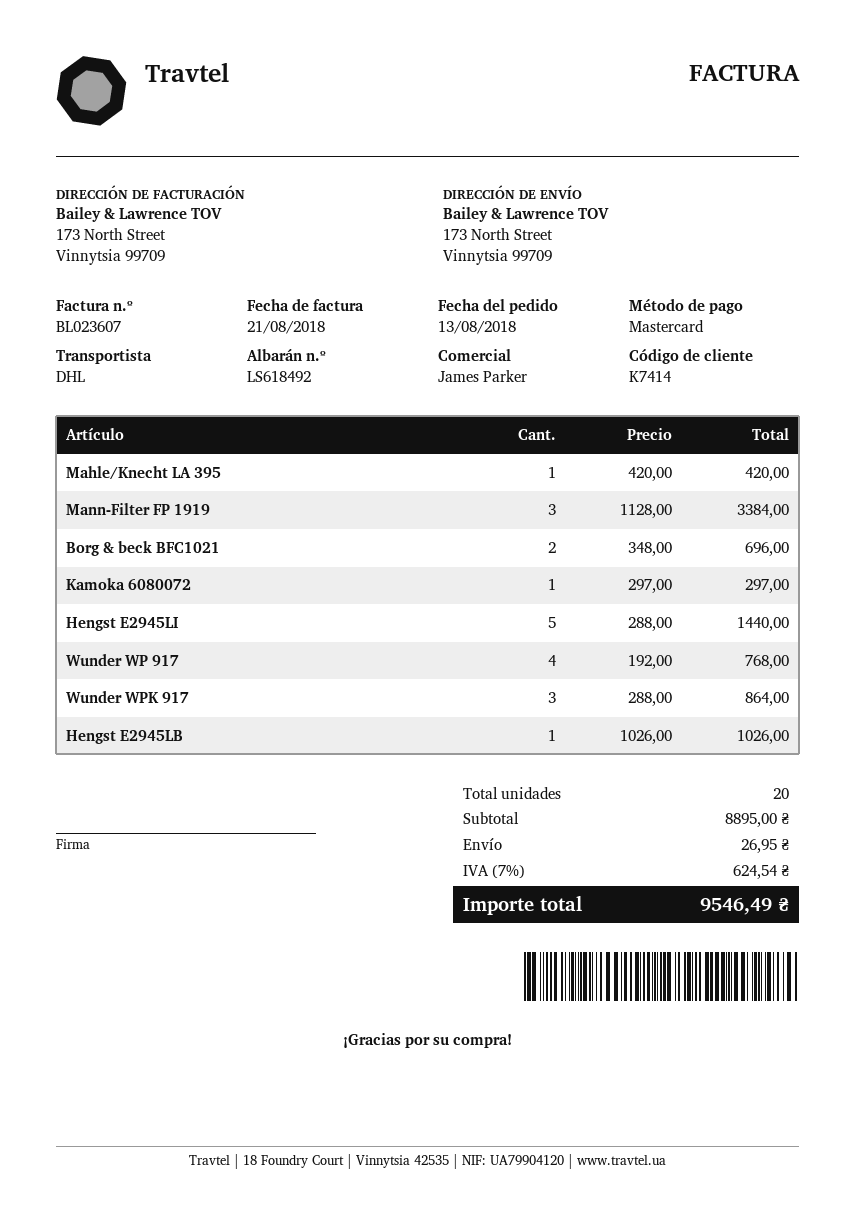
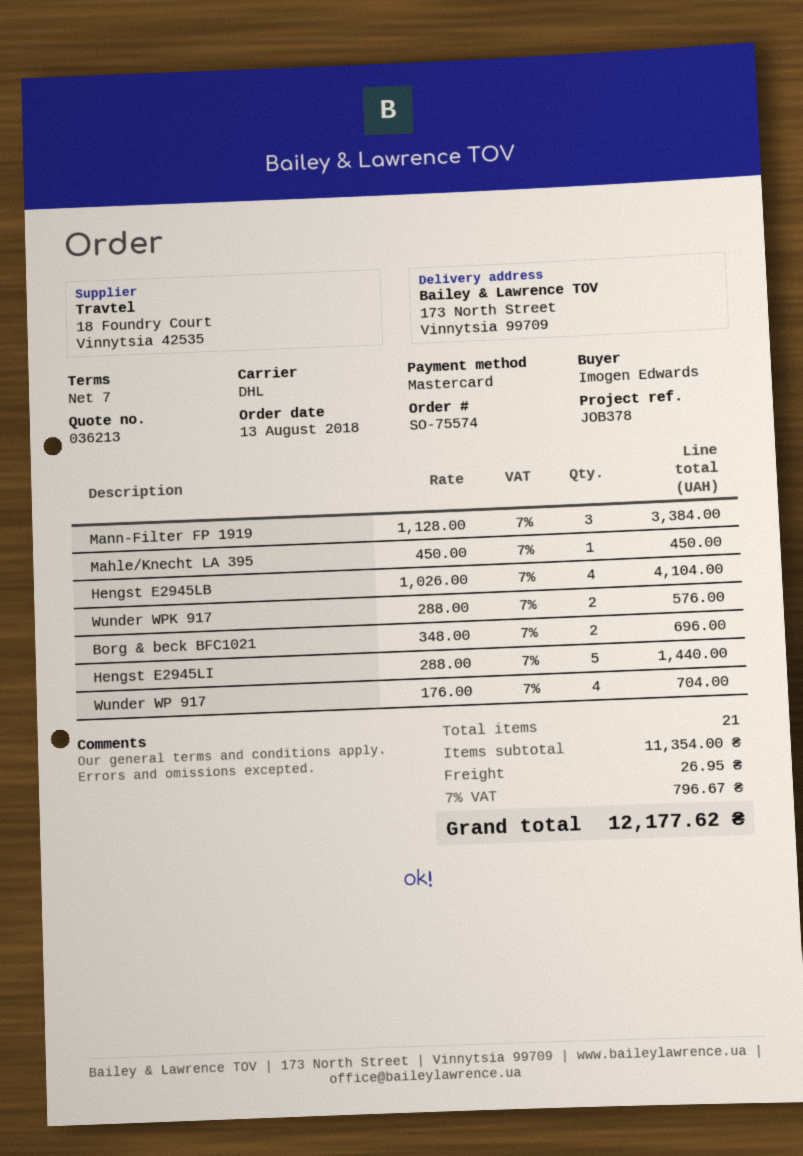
Mahle/Knecht LA 395: 1 x 420.00 = 420.00 -> 1 x 450.00 = 450.00
Kamoka 6080072: 1 x 297.00 = 297.00 -> none
Wunder WP 917: 4 x 192.00 = 768.00 -> 4 x 176.00 = 704.00
Wunder WPK 917: 3 x 288.00 = 864.00 -> 2 x 288.00 = 576.00
Hengst E2945LB: 1 x 1026.00 = 1026.00 -> 4 x 1026.00 = 4104.00
total quantity: 20 -> 21
subtotal: 8895.00 -> 11354.00
tax: 7% = 624.54 -> 7% = 796.67
total: 9546.49 -> 12177.62

